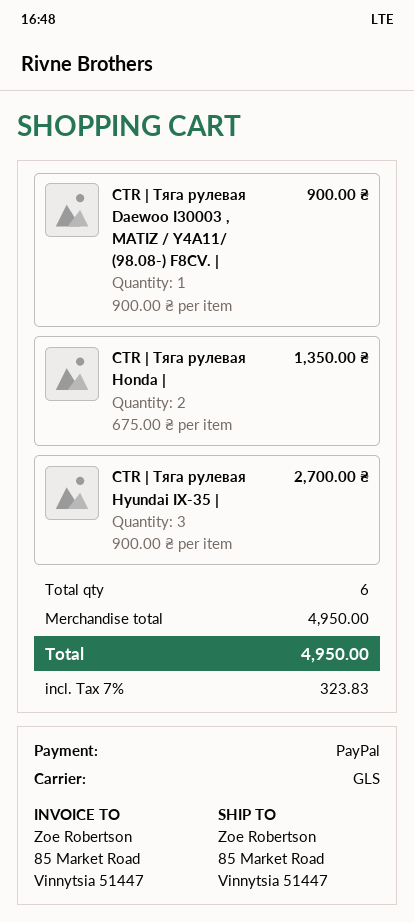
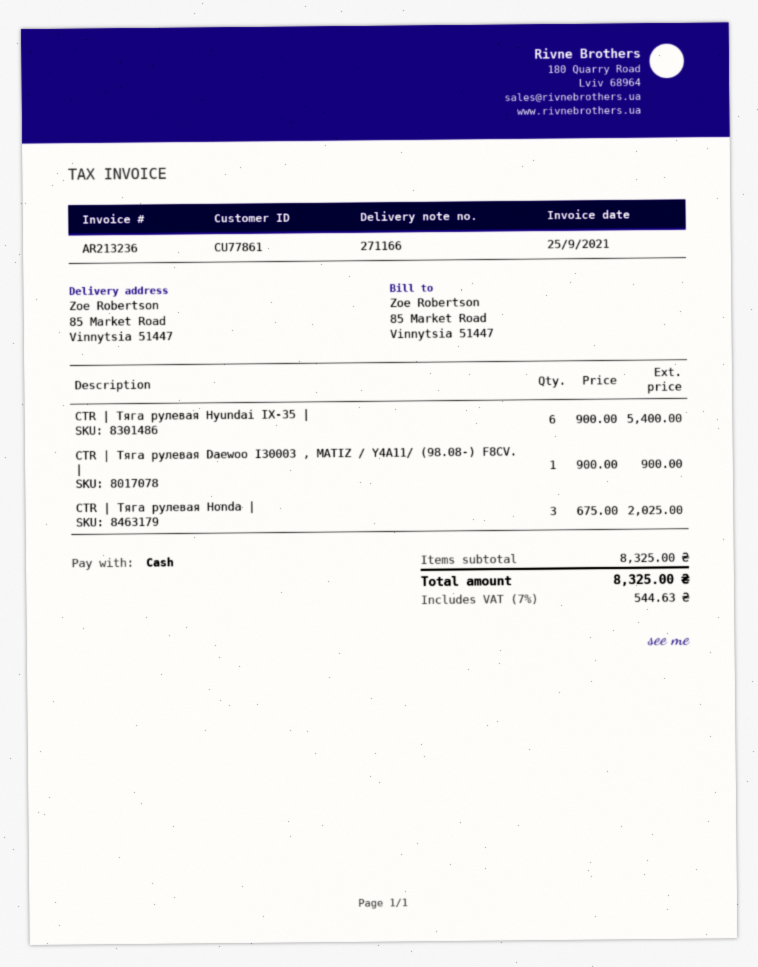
payment method: PayPal -> cash
CTR | Тяга рулевая Honda |: 2 x 675.00 = 1350.00 -> 3 x 675.00 = 2025.00
CTR | Тяга рулевая Hyundai IX-35 |: 3 x 900.00 = 2700.00 -> 6 x 900.00 = 5400.00
subtotal: 4950.00 -> 8325.00
tax: 7% = 323.83 -> 7% = 544.63
total: 4950.00 -> 8325.00

